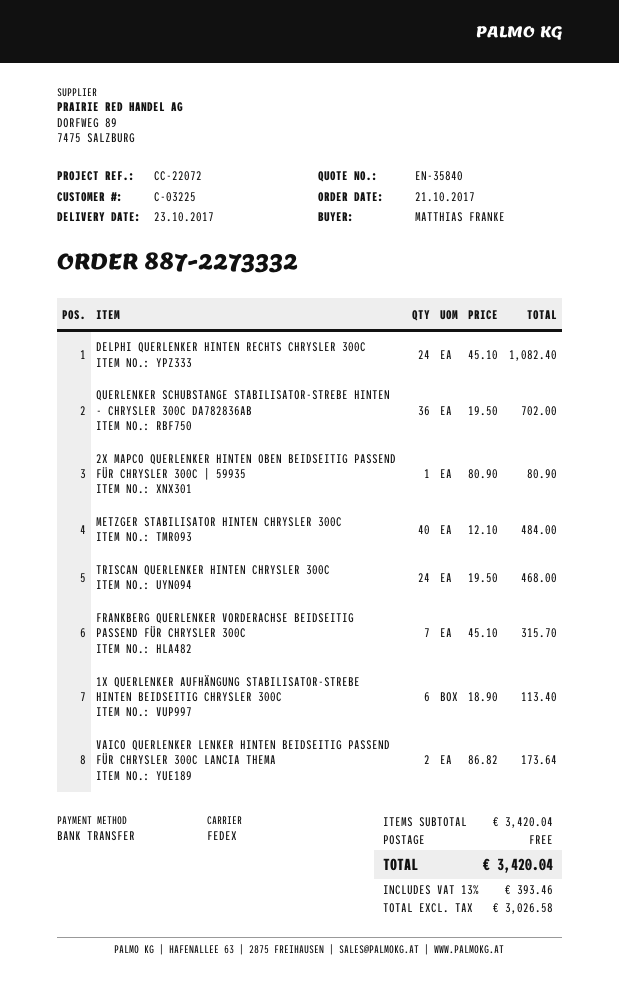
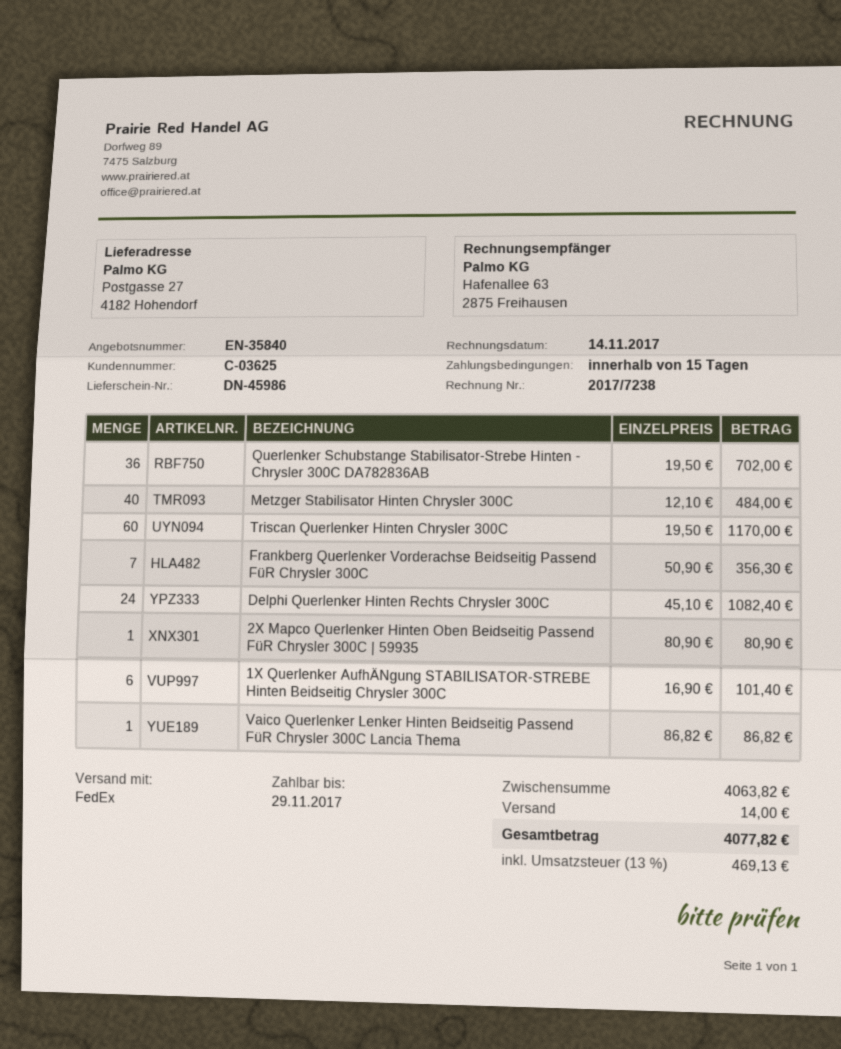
customer number: C-03225 -> C-03625
TRISCAN QUERLENKER HINTEN CHRYSLER 300C: 24 x 19.50 = 468.00 -> 60 x 19.50 = 1170.00
FRANKBERG QUERLENKER VORDERACHSE BEIDSEITIG PASSEND FÜR CHRYSLER 300C: 7 x 45.10 = 315.70 -> 7 x 50.90 = 356.30
1X QUERLENKER AUFHÄNGUNG STABILISATOR-STREBE HINTEN BEIDSEITIG CHRYSLER 300C: 6 x 18.90 = 113.40 -> 6 x 16.90 = 101.40
VAICO QUERLENKER LENKER HINTEN BEIDSEITIG PASSEND FÜR CHRYSLER 300C LANCIA THEMA: 2 x 86.82 = 173.64 -> 1 x 86.82 = 86.82
subtotal: 3420.04 -> 4063.82
shipping: 0.00 -> 14.00
tax: 13% = 393.46 -> 13% = 469.13
total: 3420.04 -> 4077.82

